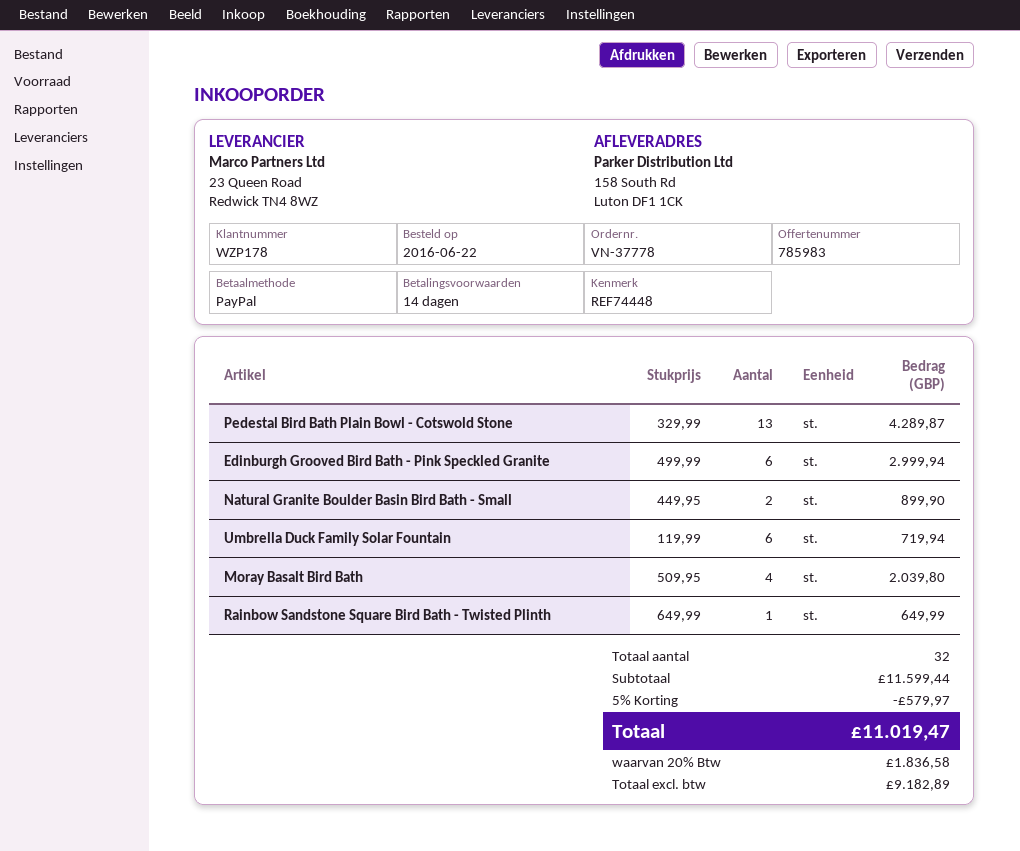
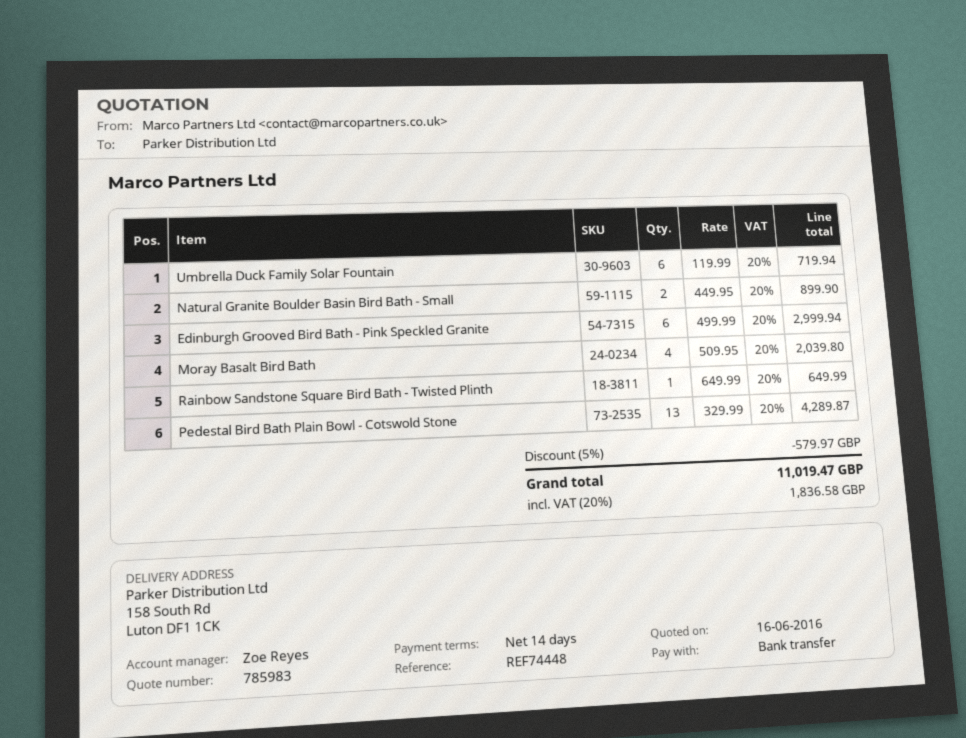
payment method: PayPal -> bank transfer

